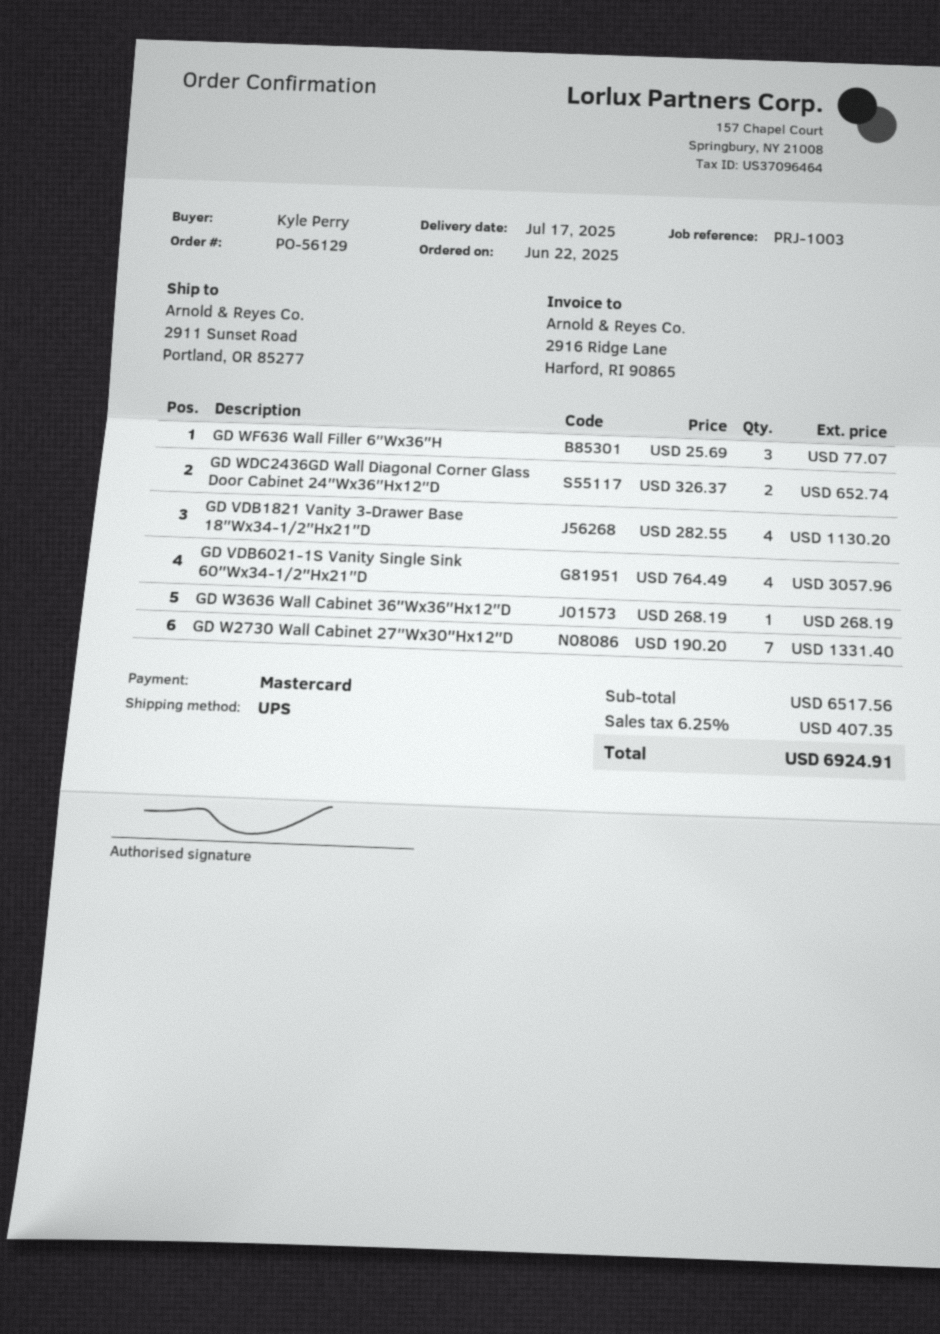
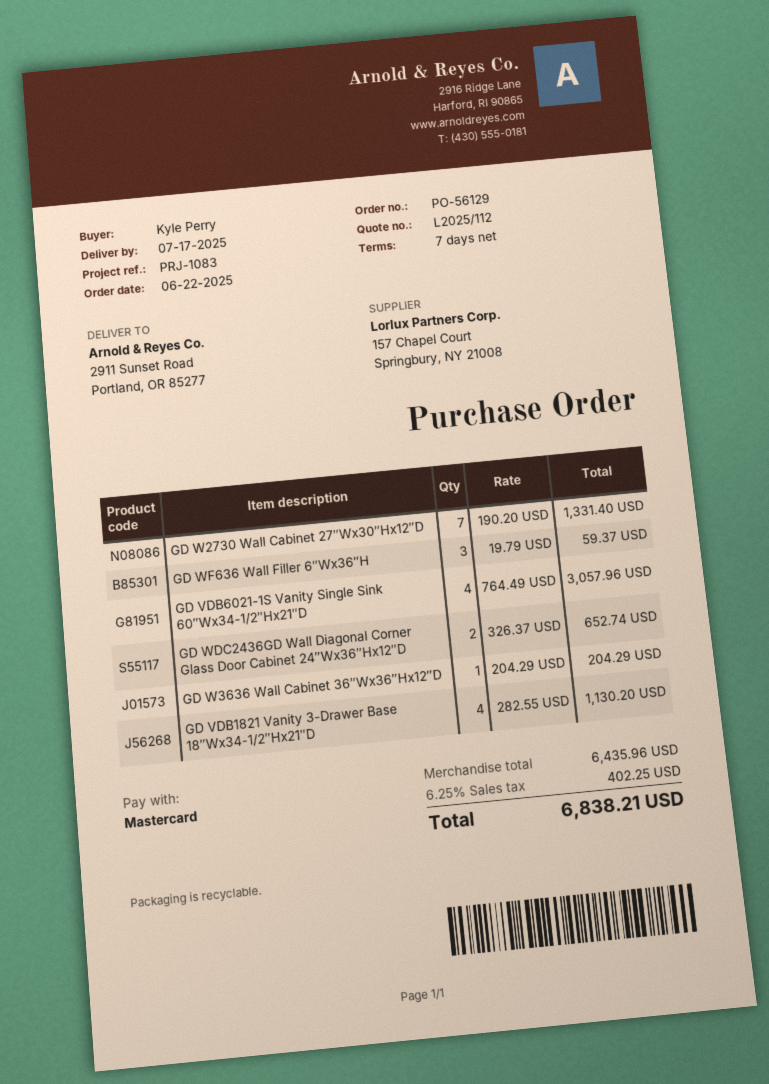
reference: PRJ-1003 -> PRJ-1083
GD WF636 Wall Filler 6″Wx36″H: 3 x 25.69 = 77.07 -> 3 x 19.79 = 59.37
GD W3636 Wall Cabinet 36″Wx36″Hx12″D: 1 x 268.19 = 268.19 -> 1 x 204.29 = 204.29
subtotal: 6517.56 -> 6435.96
tax: 6.25% = 407.35 -> 6.25% = 402.25
total: 6924.91 -> 6838.21

